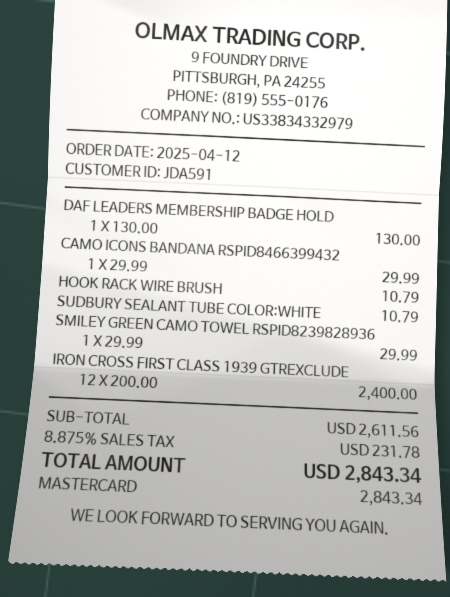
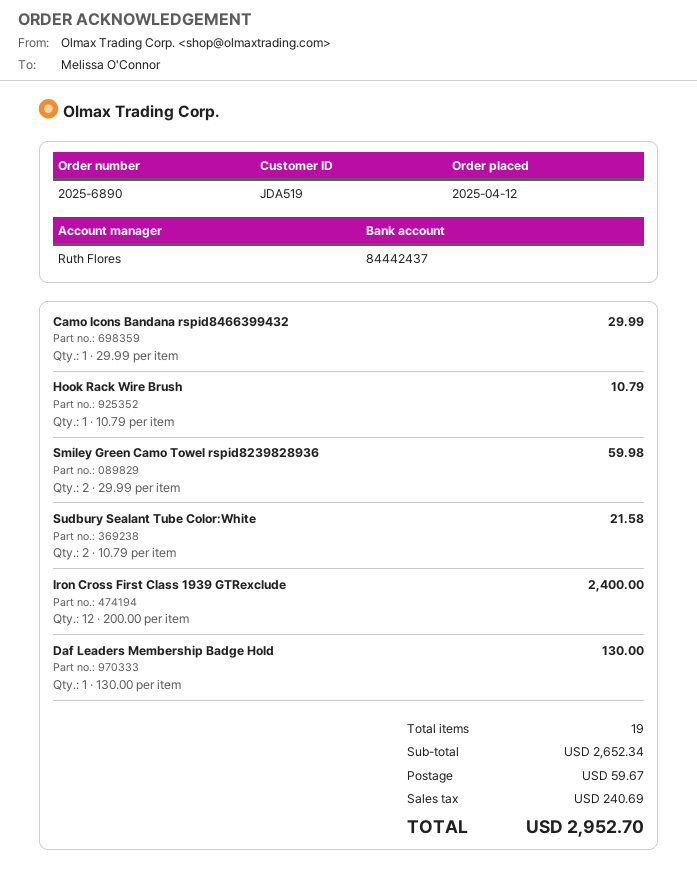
customer number: JDA591 -> JDA519
SUDBURY SEALANT TUBE COLOR:WHITE: 1 x 10.79 = 10.79 -> 2 x 10.79 = 21.58
SMILEY GREEN CAMO TOWEL RSPID8239828936: 1 x 29.99 = 29.99 -> 2 x 29.99 = 59.98
subtotal: 2611.56 -> 2652.34
shipping: none -> 59.67
tax: 231.78 -> 240.69
total: 2843.34 -> 2952.70

